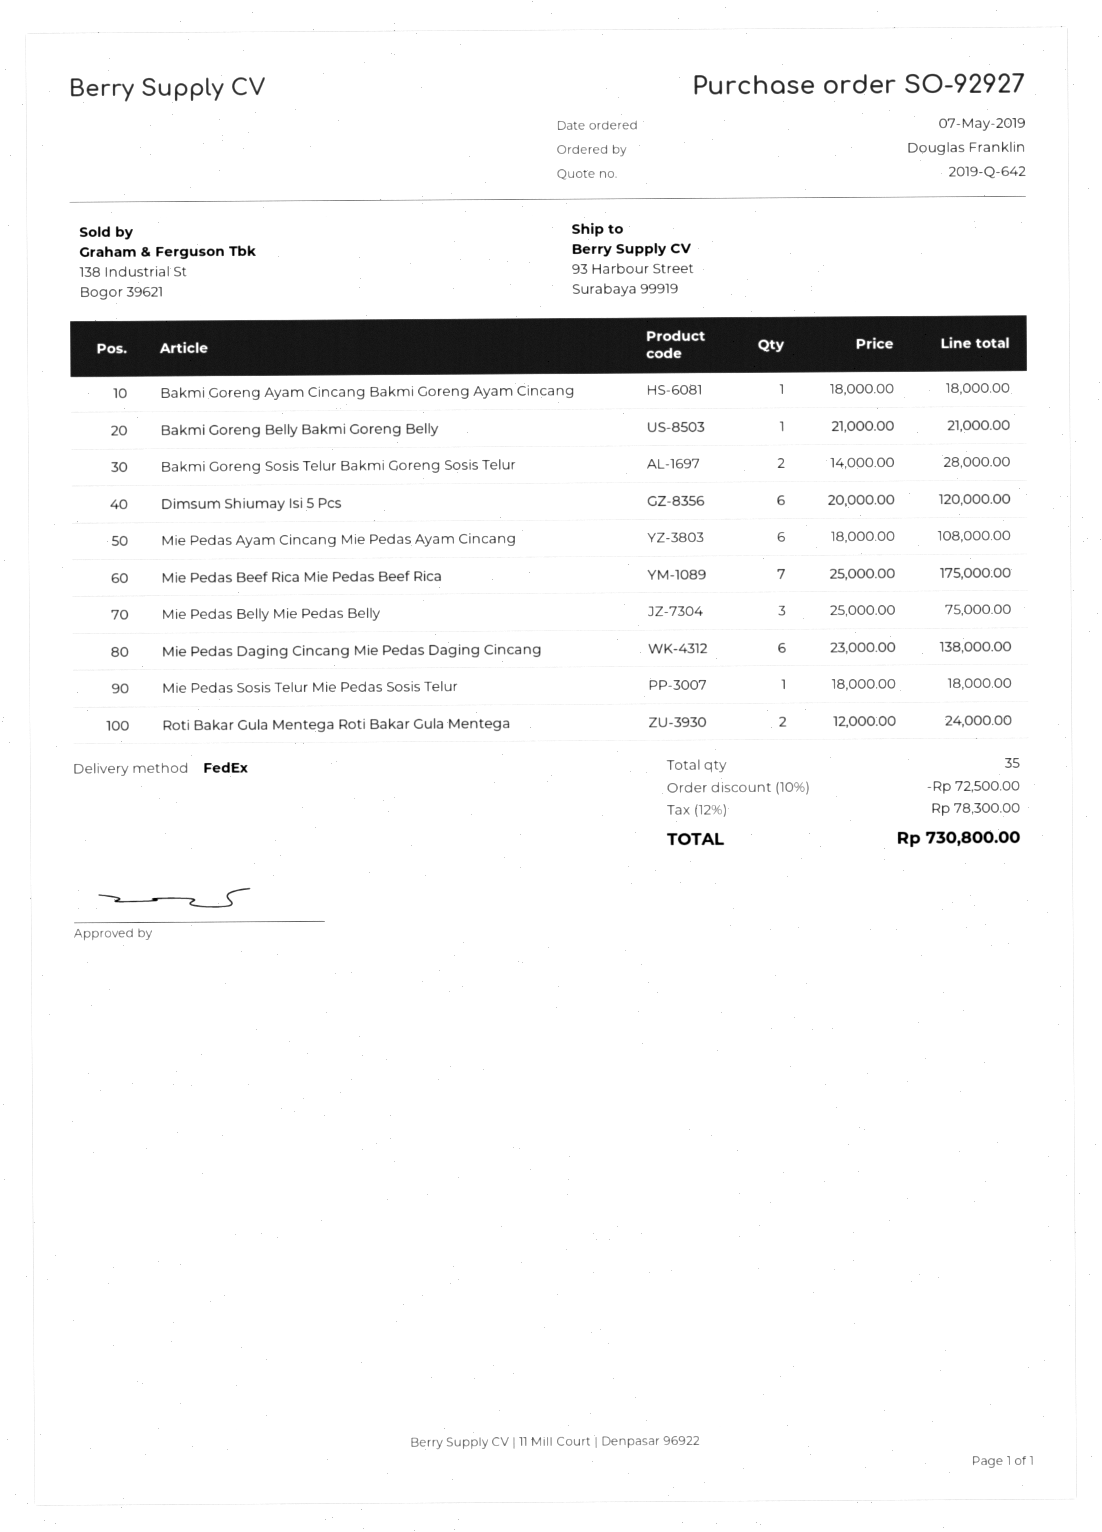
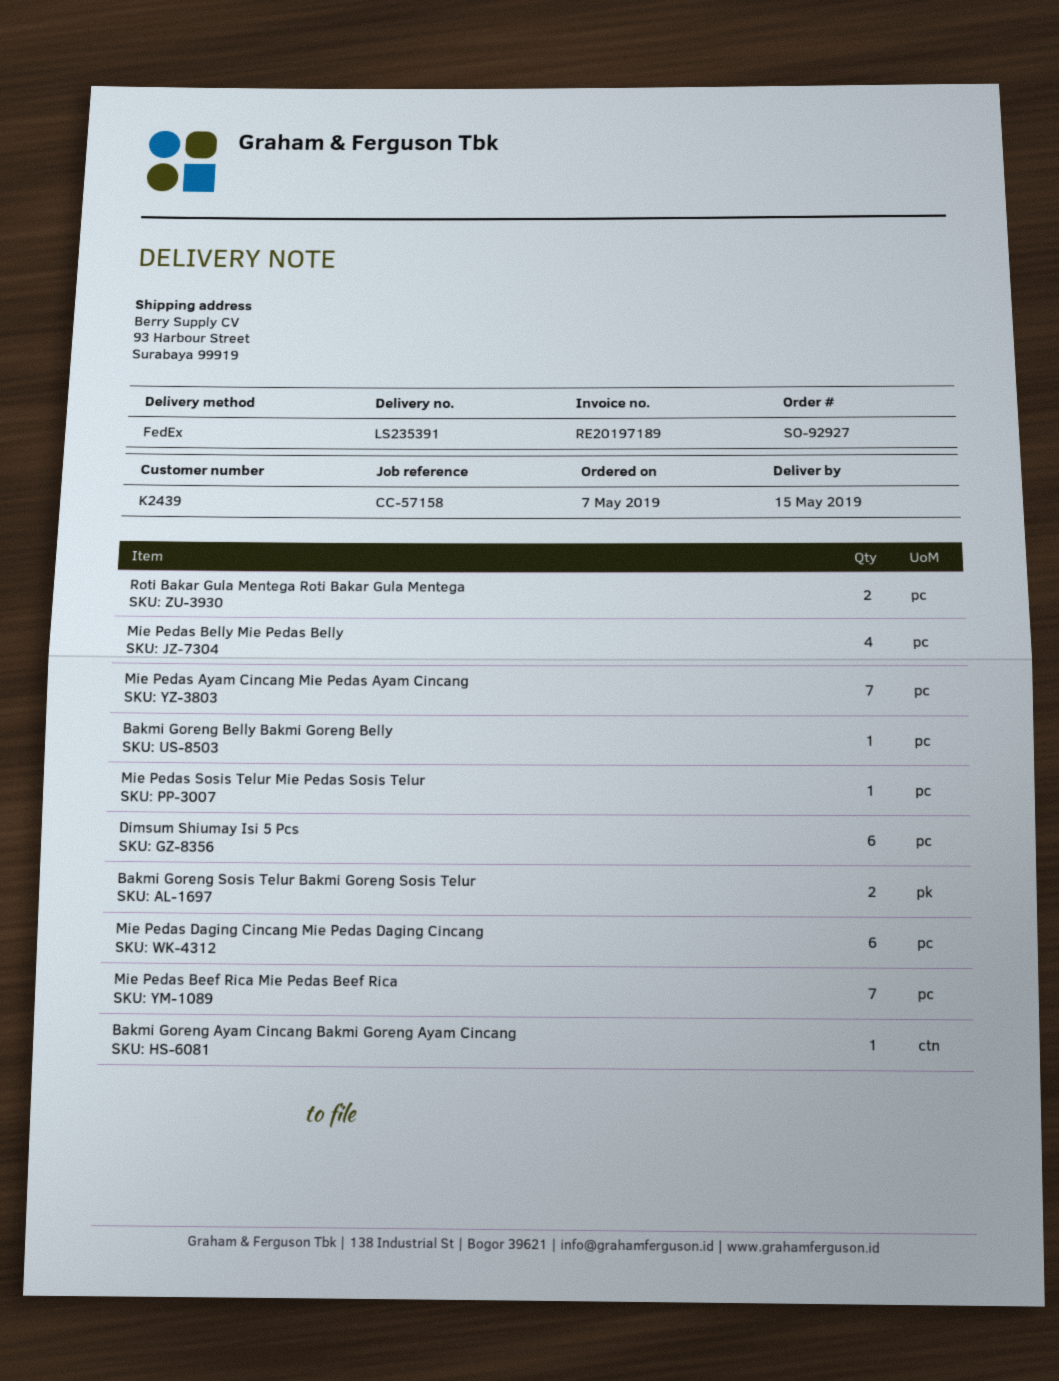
Mie Pedas Ayam Cincang Mie Pedas Ayam Cincang: 6 -> 7
Mie Pedas Belly Mie Pedas Belly: 3 -> 4

